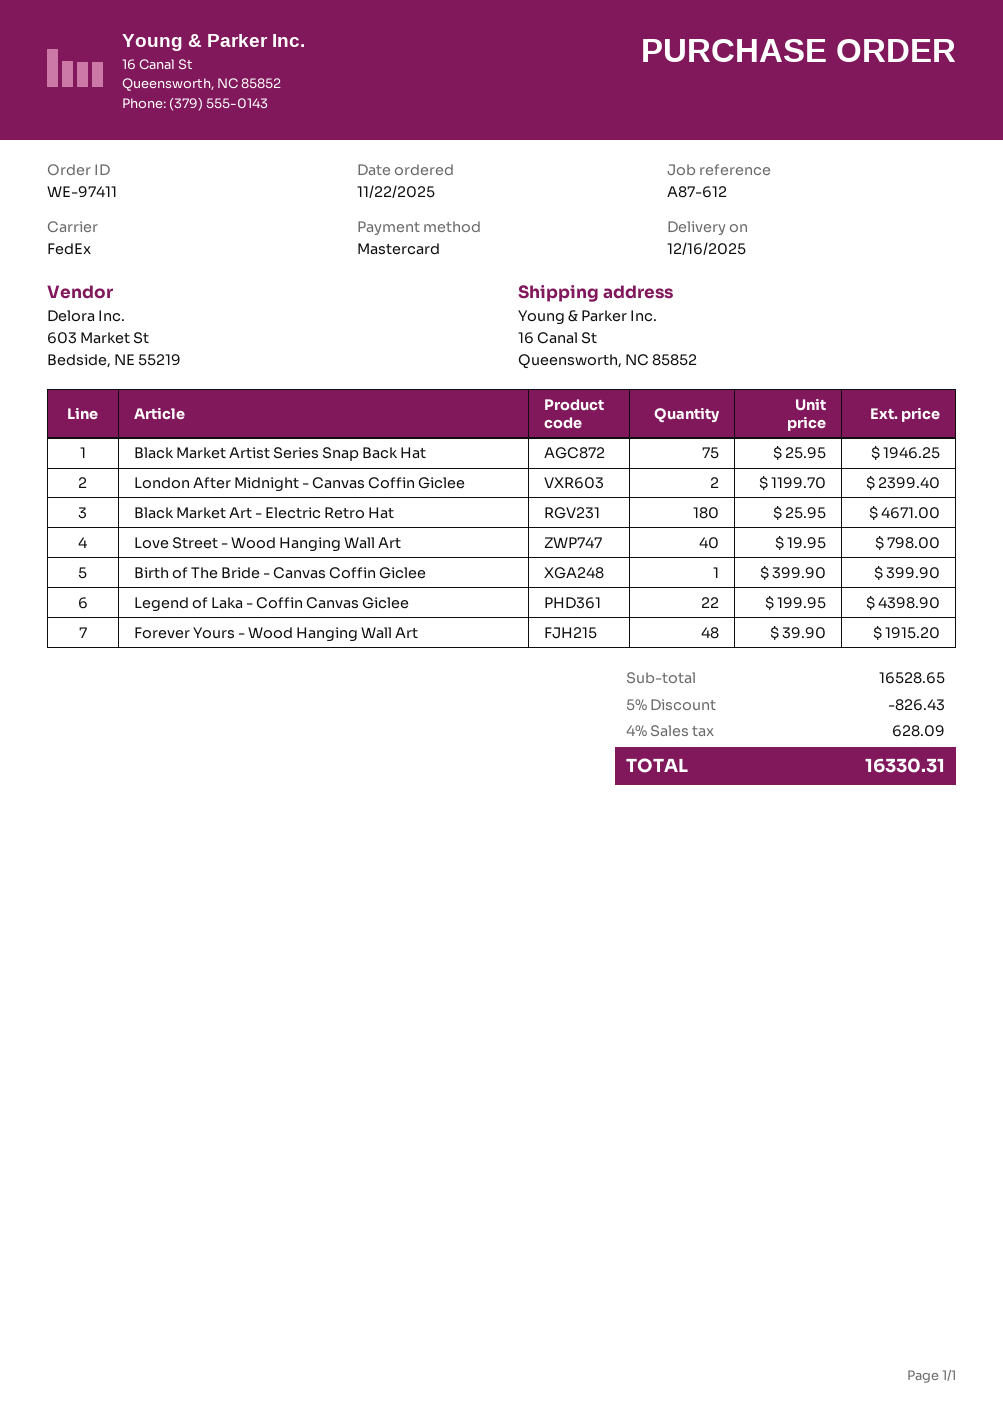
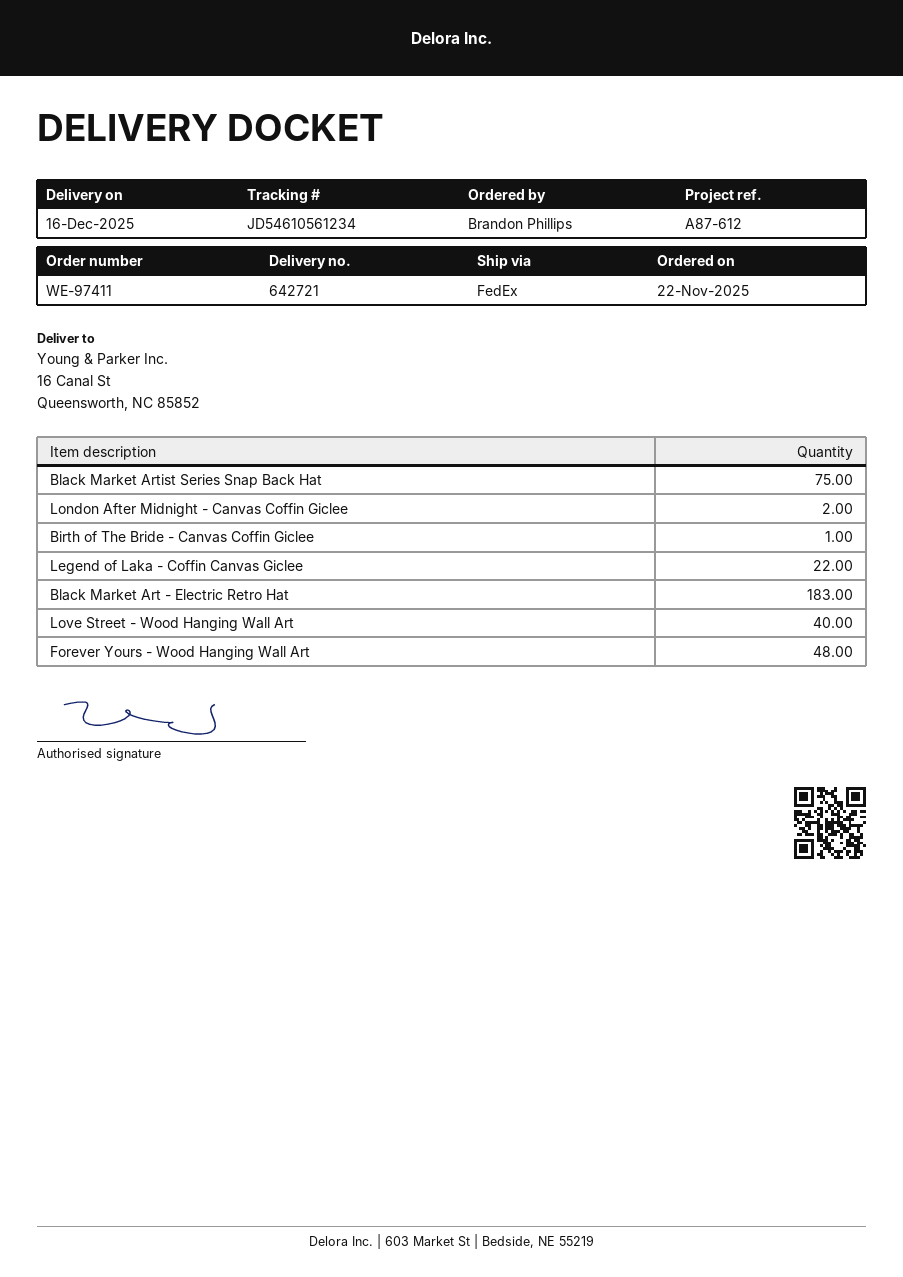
Black Market Art - Electric Retro Hat: 180 -> 183

